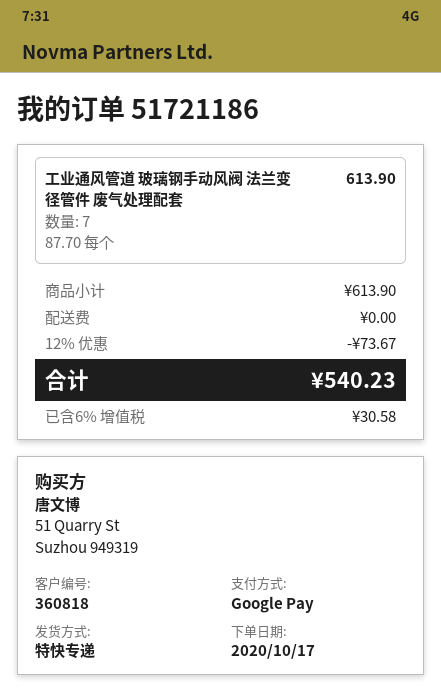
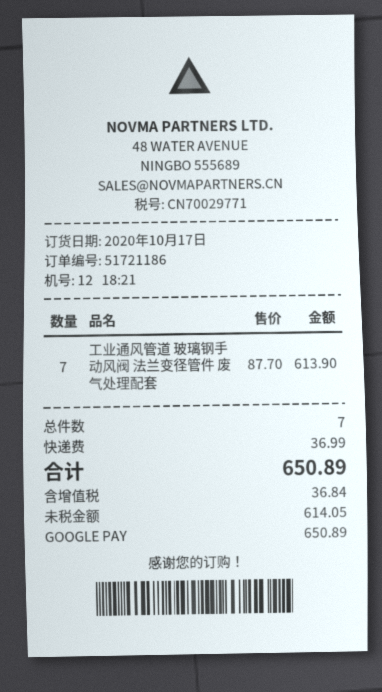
discount: 12% = 73.67 -> none
shipping: 0.00 -> 36.99
tax: 30.58 -> 36.84
total: 540.23 -> 650.89

